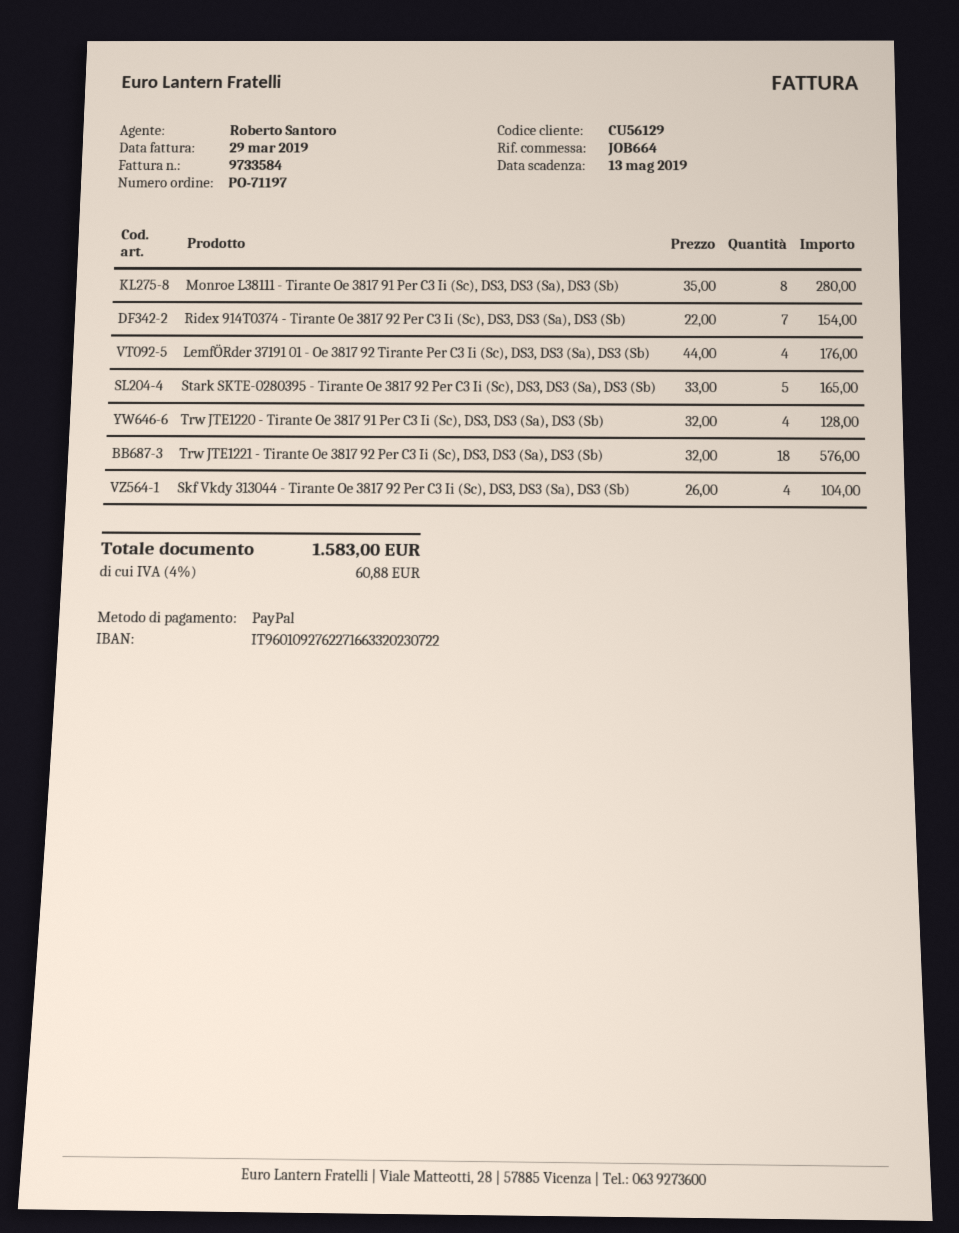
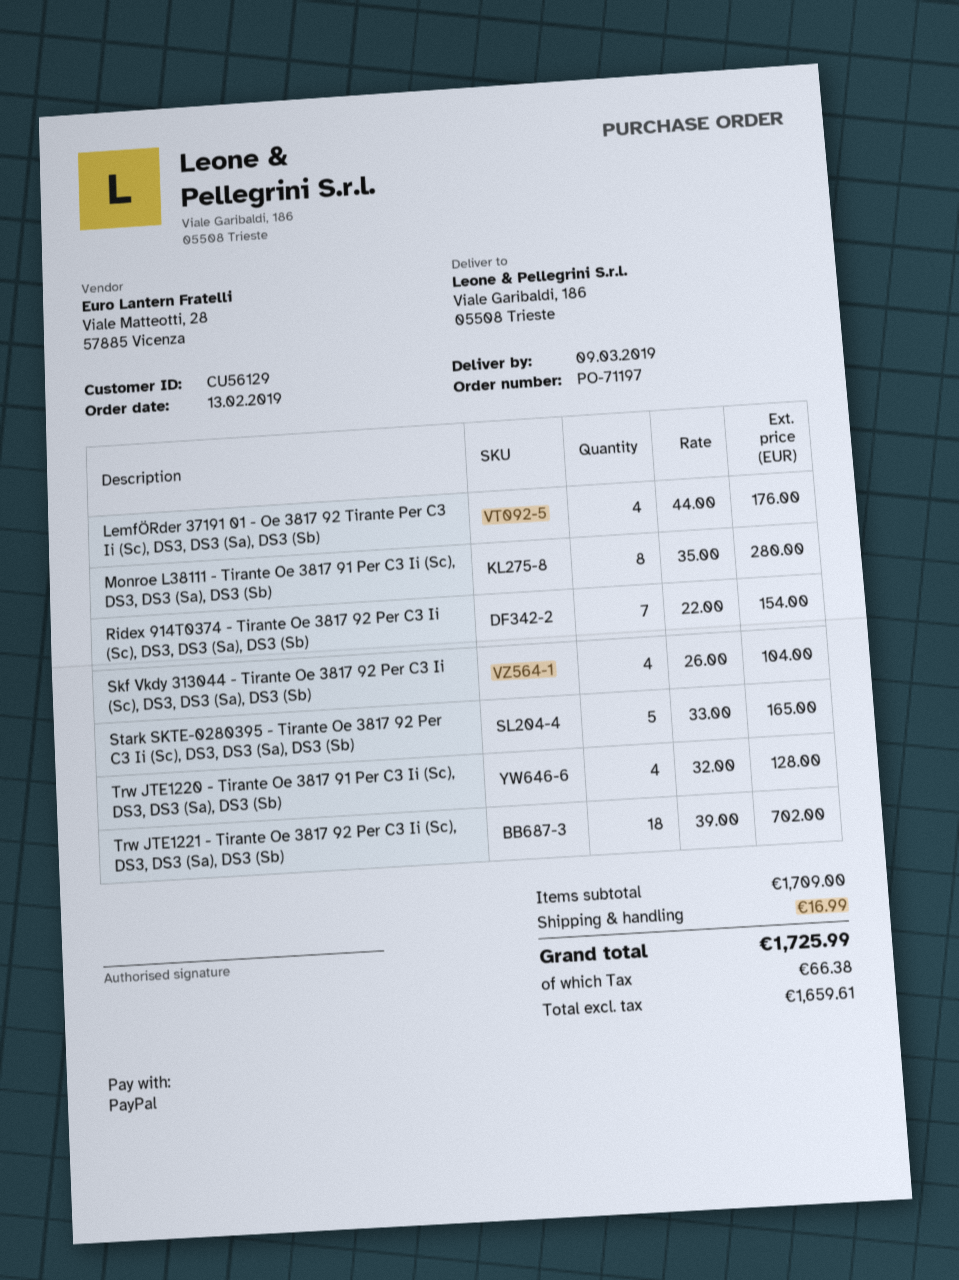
Trw JTE1221 - Tirante Oe 3817 92 Per C3 Ii (Sc), DS3, DS3 (Sa), DS3 (Sb): 18 x 32.00 = 576.00 -> 18 x 39.00 = 702.00
shipping: none -> 16.99
tax: 60.88 -> 66.38
total: 1583.00 -> 1725.99

